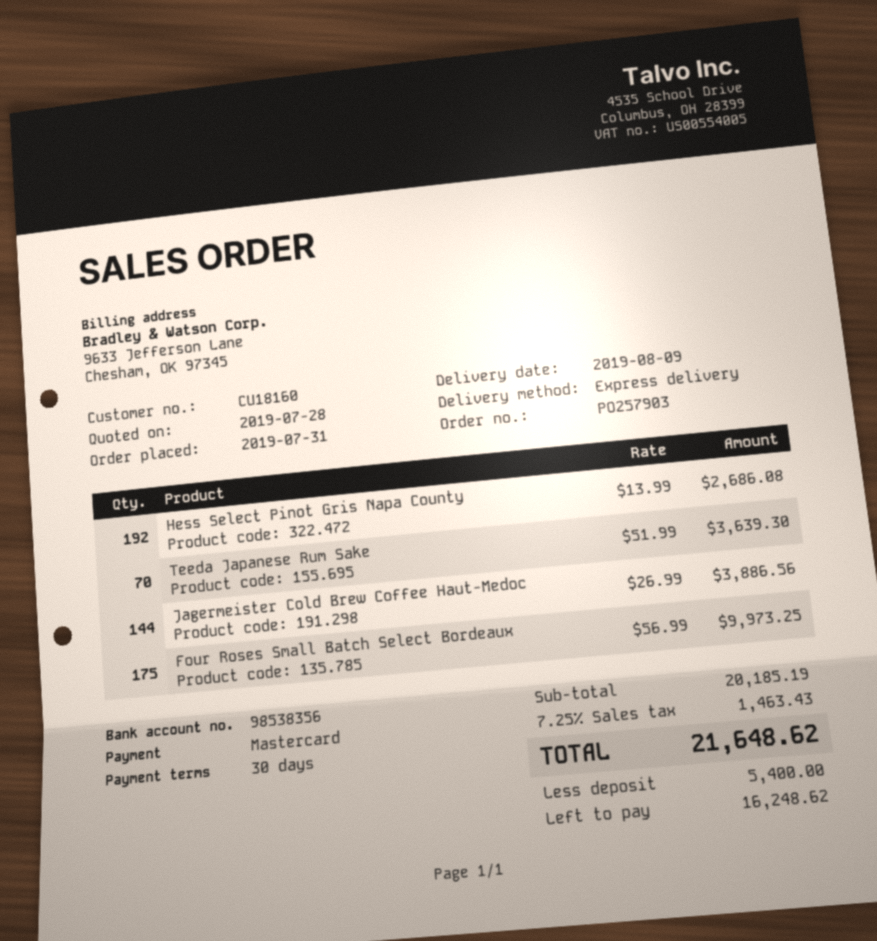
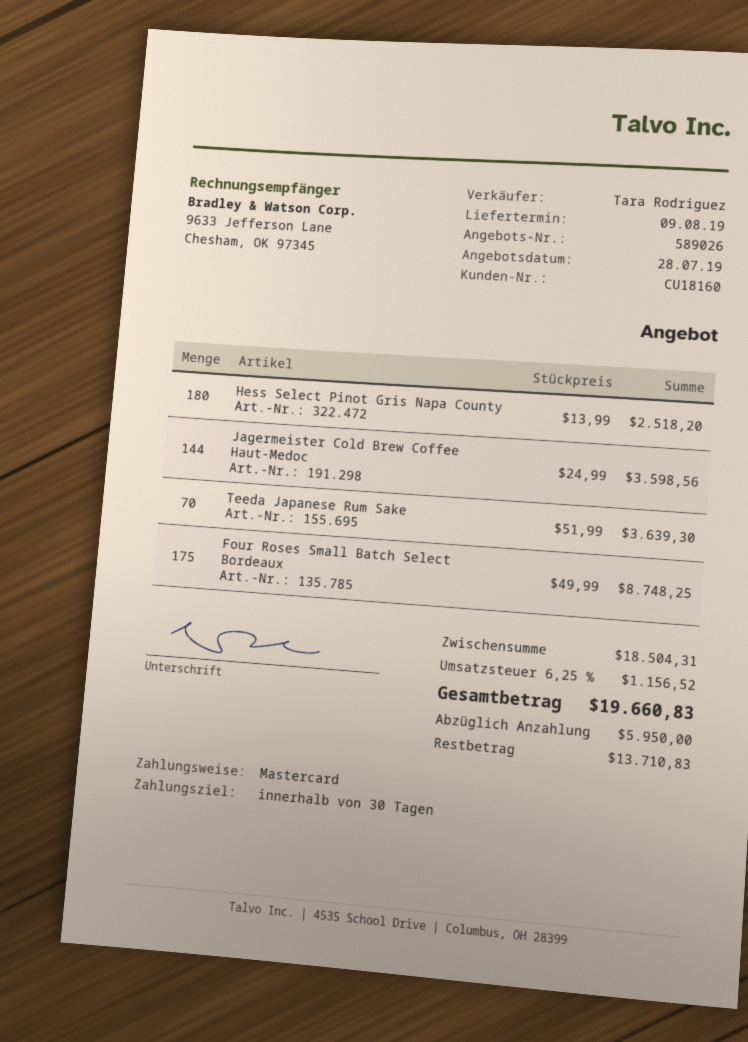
Hess Select Pinot Gris Napa County: 192 x 13.99 = 2686.08 -> 180 x 13.99 = 2518.20
Jagermeister Cold Brew Coffee Haut-Medoc: 144 x 26.99 = 3886.56 -> 144 x 24.99 = 3598.56
Four Roses Small Batch Select Bordeaux: 175 x 56.99 = 9973.25 -> 175 x 49.99 = 8748.25
subtotal: 20185.19 -> 18504.31
tax: 7.25% = 1463.43 -> 6.25% = 1156.52
total: 21648.62 -> 19660.83
deposit: 5400.00 -> 5950.00
balance: 16248.62 -> 13710.83

